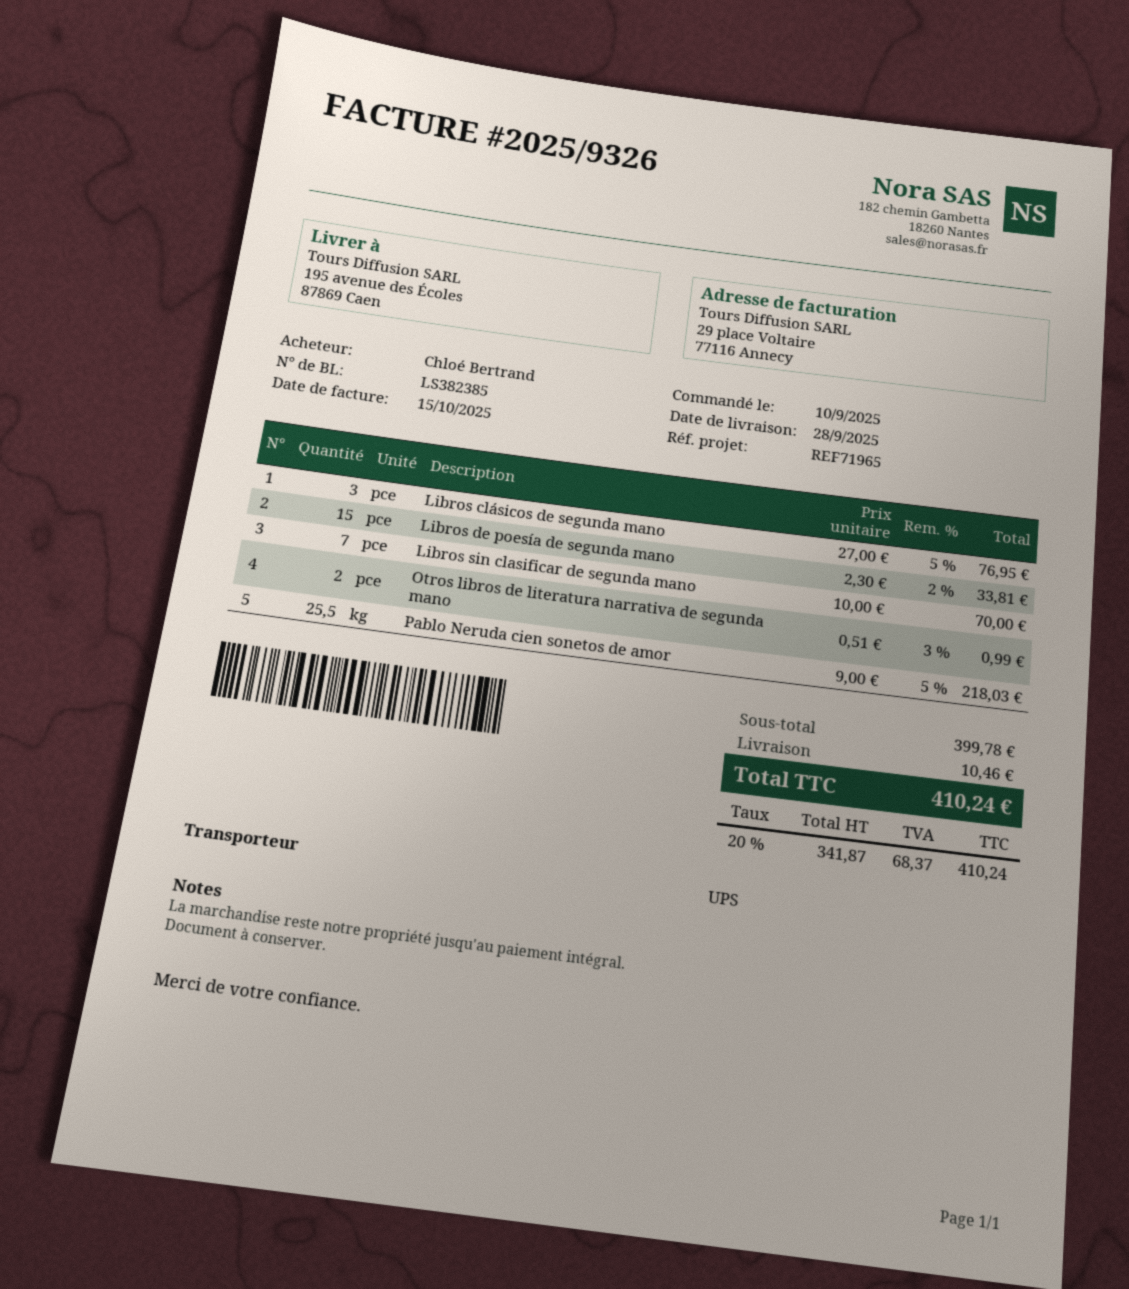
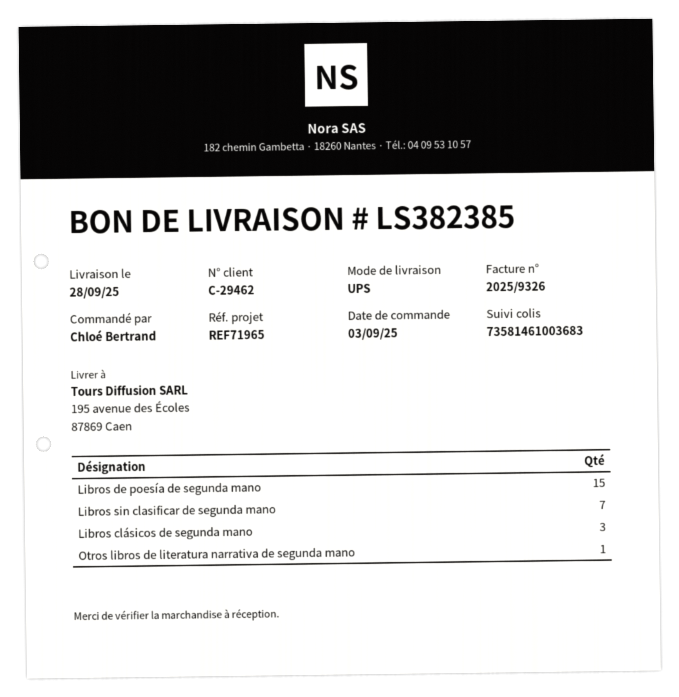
order date: 2025-09-10 -> 2025-09-03
Otros libros de literatura narrativa de segunda mano: 2 -> 1
Pablo Neruda cien sonetos de amor: 25.5 -> none

